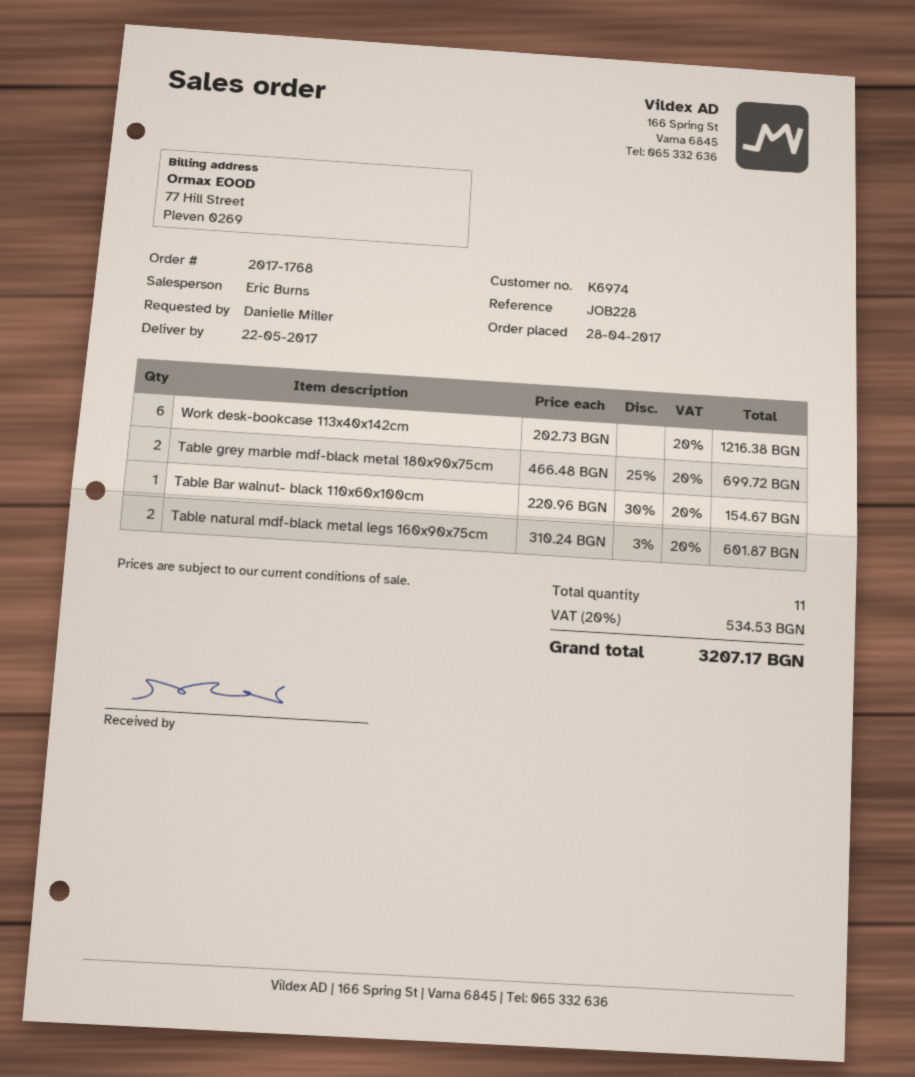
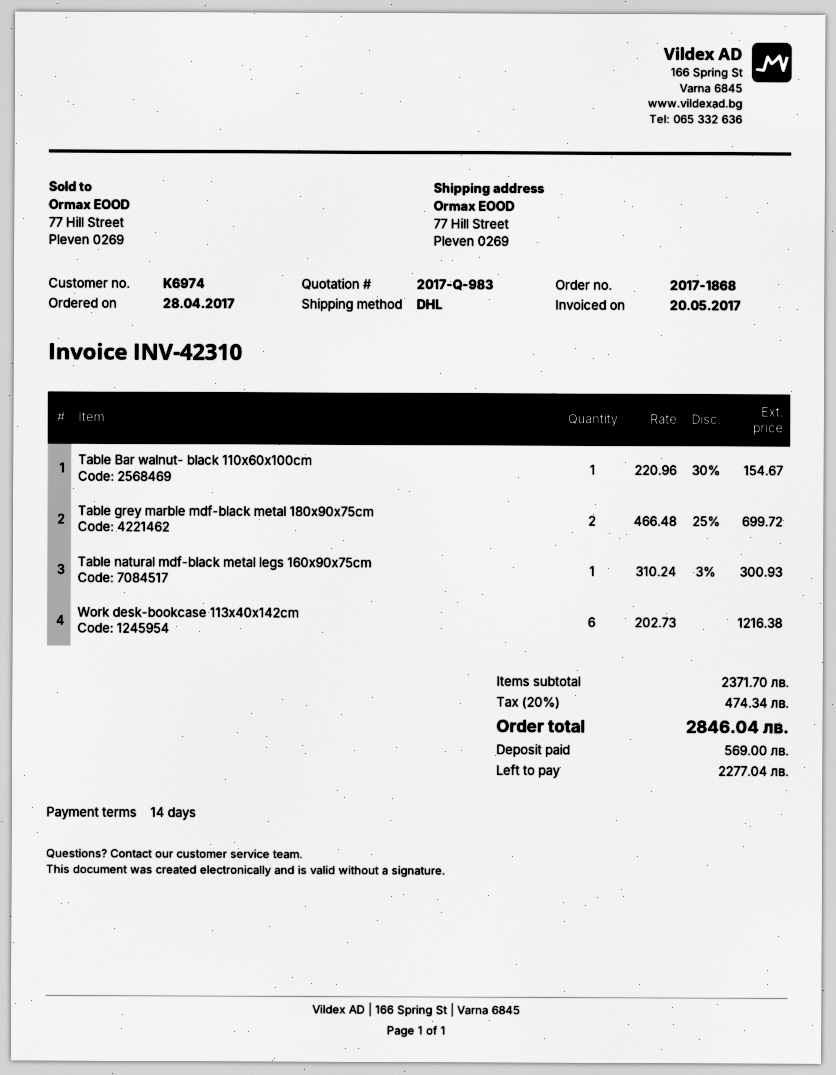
order number: 2017-1768 -> 2017-1868
Table natural mdf-black metal legs 160x90x75cm: 2 x 310.24 - 3% = 601.87 -> 1 x 310.24 - 3% = 300.93
tax: 20% = 534.53 -> 20% = 474.34
total: 3207.17 -> 2846.04

